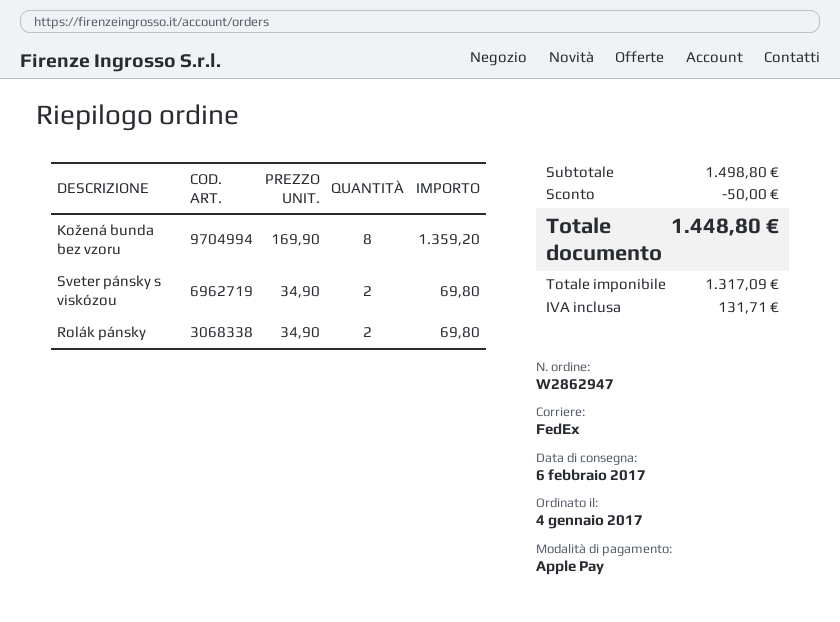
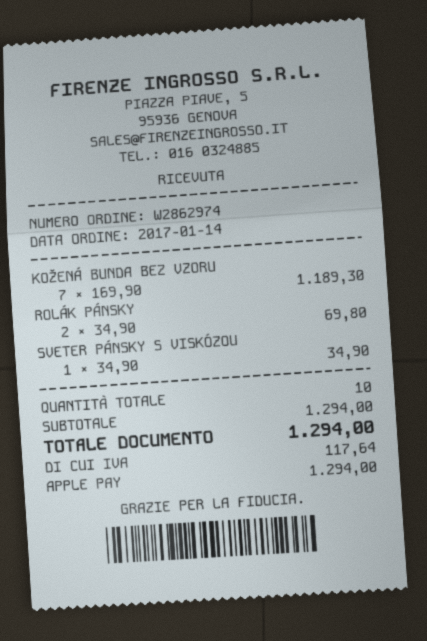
order number: W2862947 -> W2862974
order date: 2017-01-04 -> 2017-01-14
Kožená bunda bez vzoru: 8 x 169.90 = 1359.20 -> 7 x 169.90 = 1189.30
Sveter pánsky s viskózou: 2 x 34.90 = 69.80 -> 1 x 34.90 = 34.90
subtotal: 1498.80 -> 1294.00
discount: 50.00 -> none
tax: 131.71 -> 117.64
total: 1448.80 -> 1294.00

